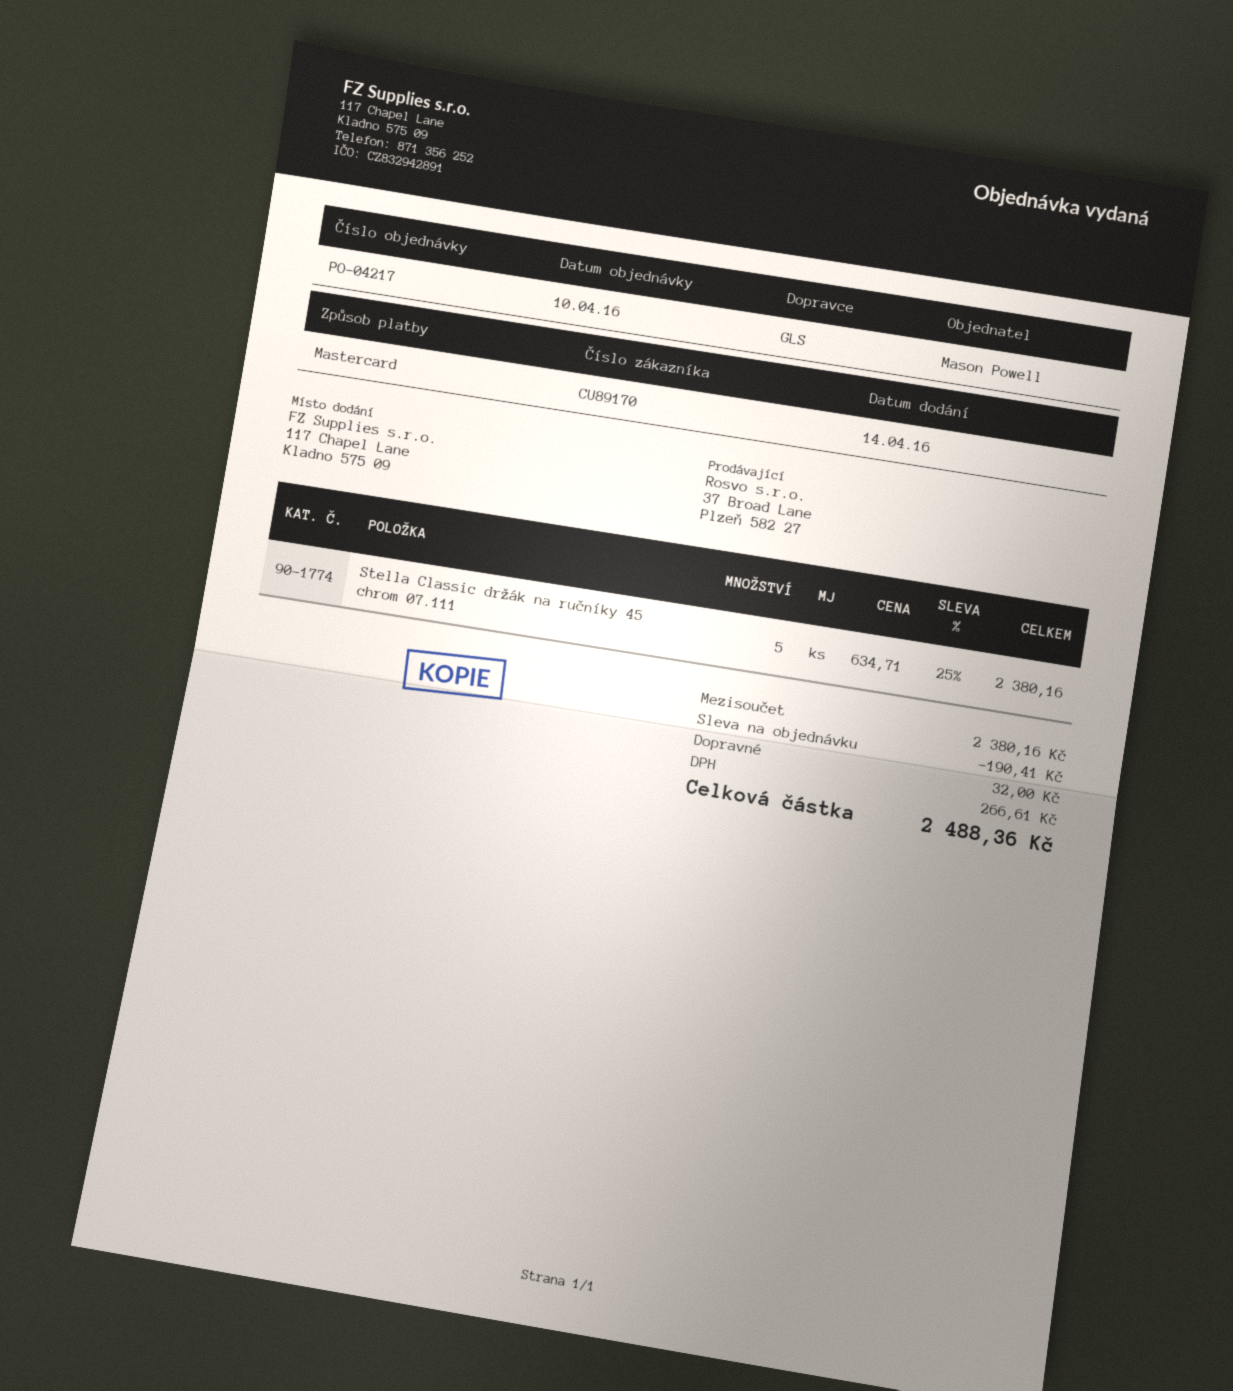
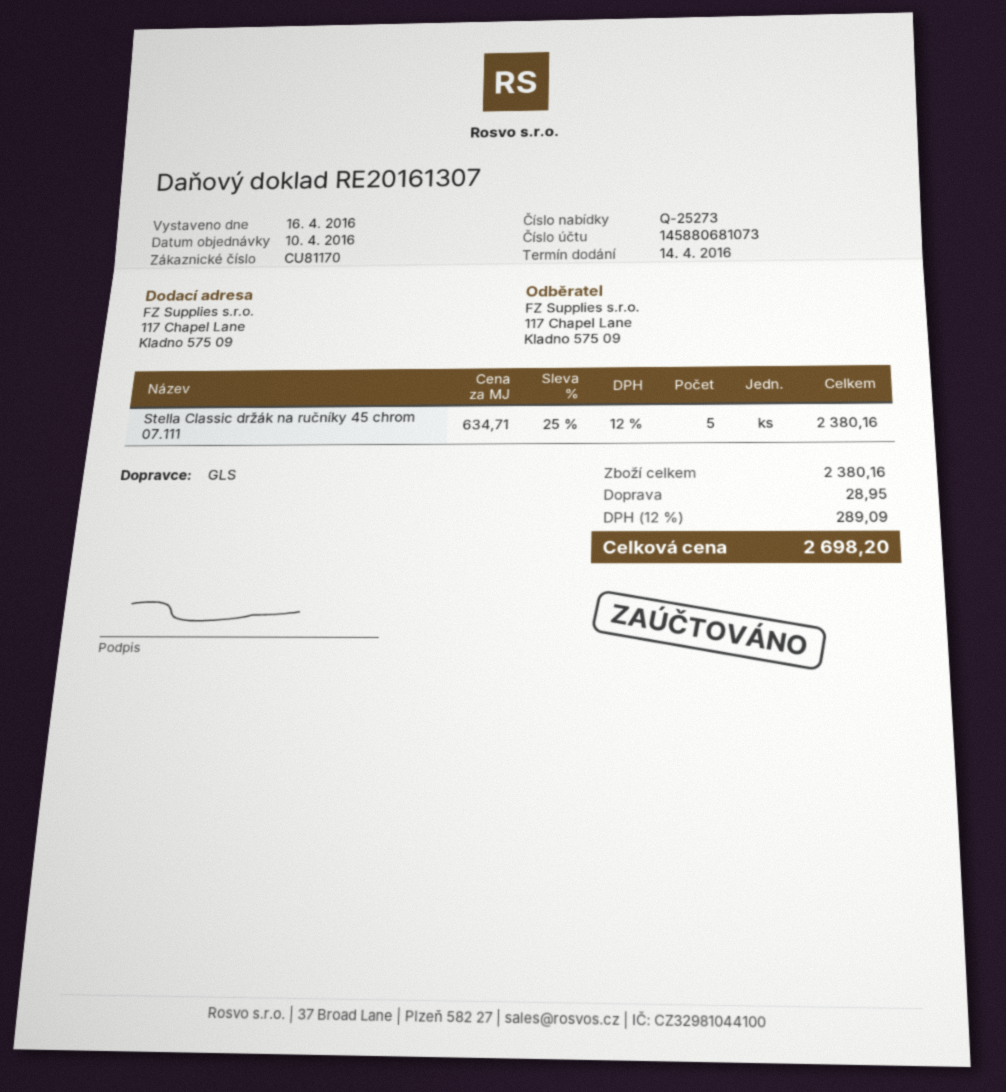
customer number: CU89170 -> CU81170
discount: 190.41 -> none
shipping: 32.00 -> 28.95
tax: 266.61 -> 289.09
total: 2488.36 -> 2698.20

